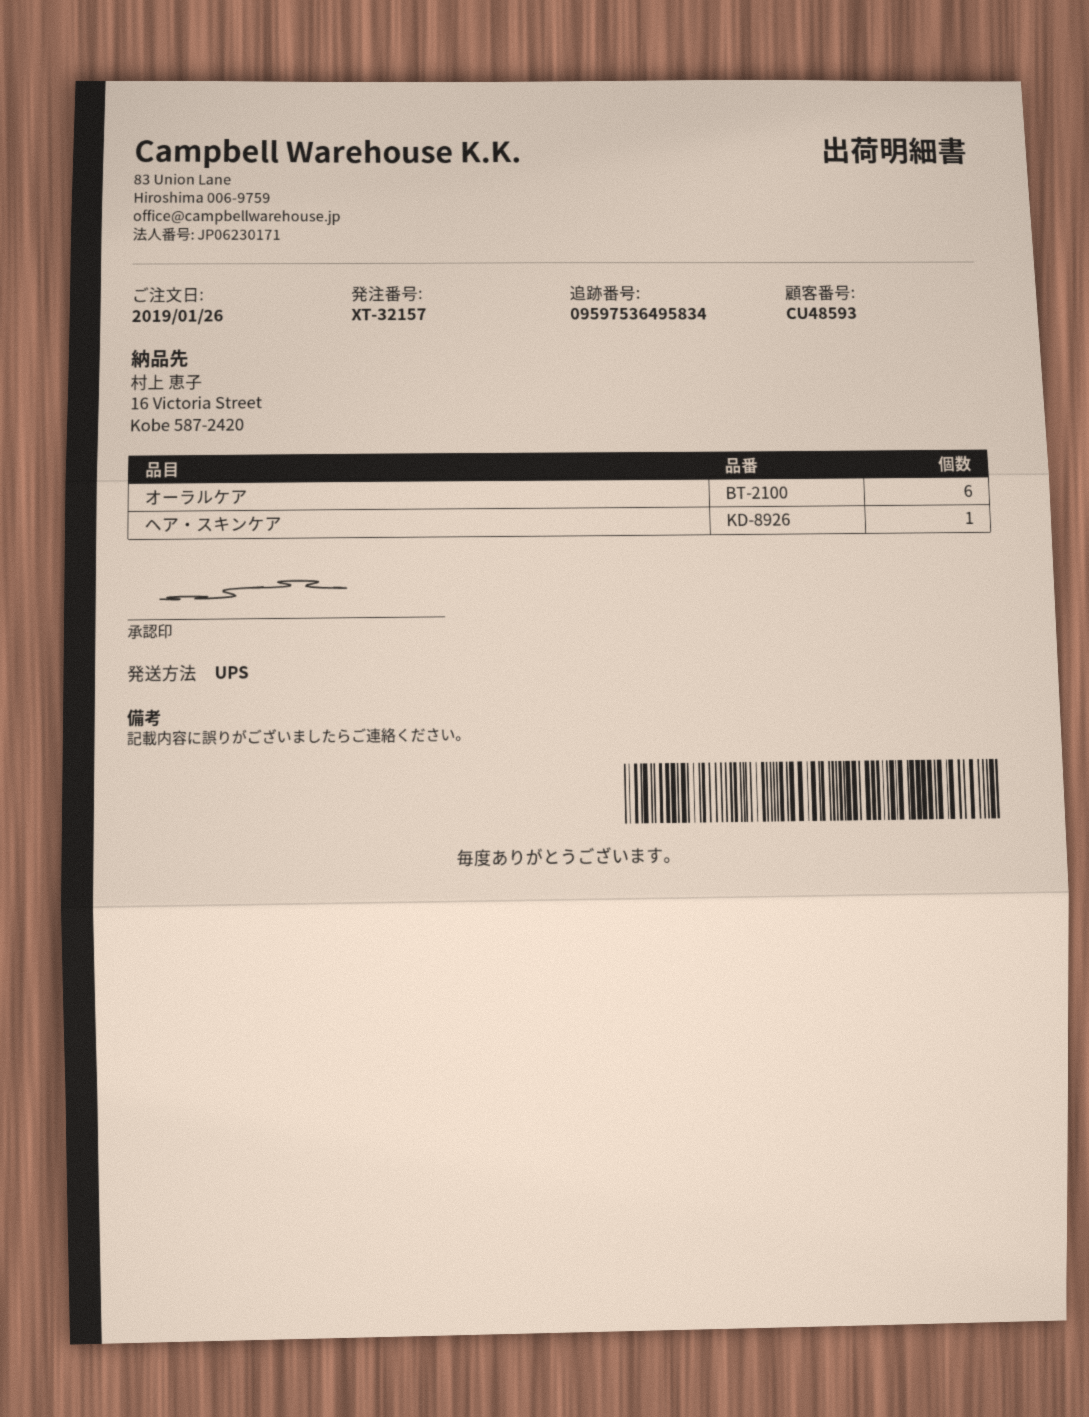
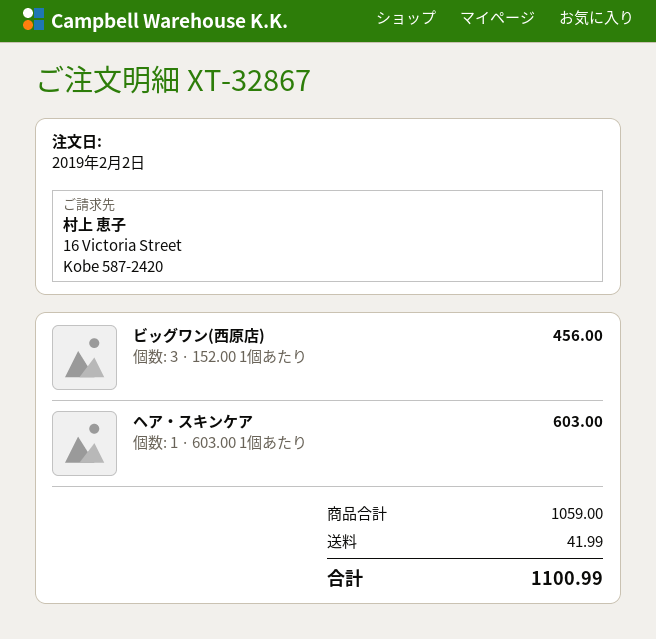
order number: XT-32157 -> XT-32867
order date: 2019-01-26 -> 2019-02-02
オーラルケア: 6 -> none
ビッグワン(西原店): none -> 3

